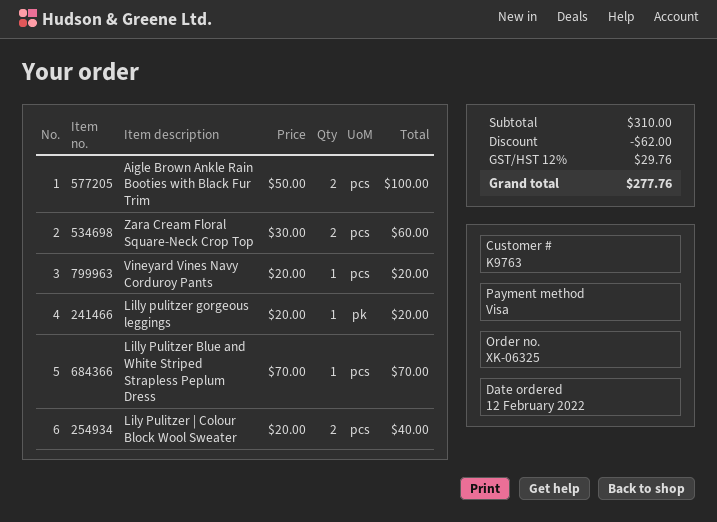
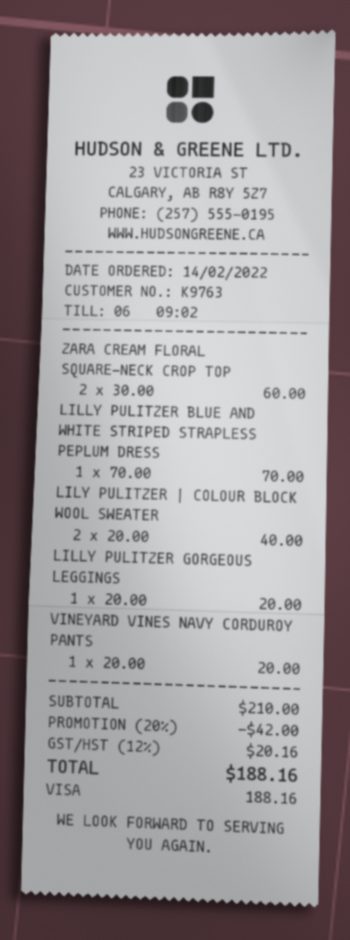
order date: 2022-02-12 -> 2022-02-14
Aigle Brown Ankle Rain Booties with Black Fur Trim: 2 x 50.00 = 100.00 -> none
subtotal: 310.00 -> 210.00
discount: 62.00 -> 42.00
tax: 12% = 29.76 -> 12% = 20.16
total: 277.76 -> 188.16

